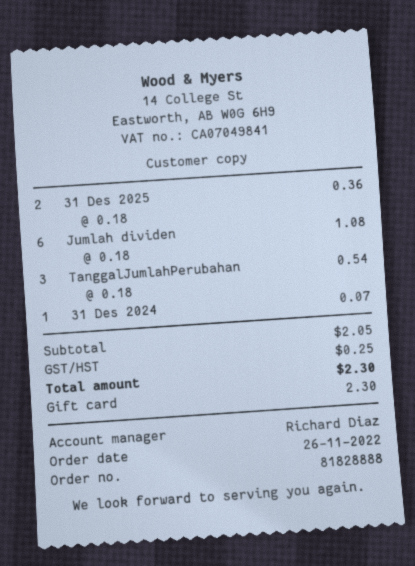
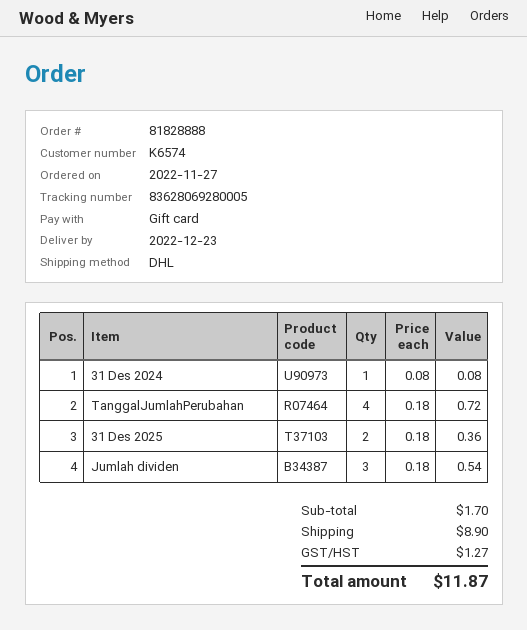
order date: 2022-11-26 -> 2022-11-27
Jumlah dividen: 6 x 0.18 = 1.08 -> 3 x 0.18 = 0.54
TanggalJumlahPerubahan: 3 x 0.18 = 0.54 -> 4 x 0.18 = 0.72
31 Des 2024: 1 x 0.07 = 0.07 -> 1 x 0.08 = 0.08
subtotal: 2.05 -> 1.70
shipping: none -> 8.90
tax: 0.25 -> 1.27
total: 2.30 -> 11.87

